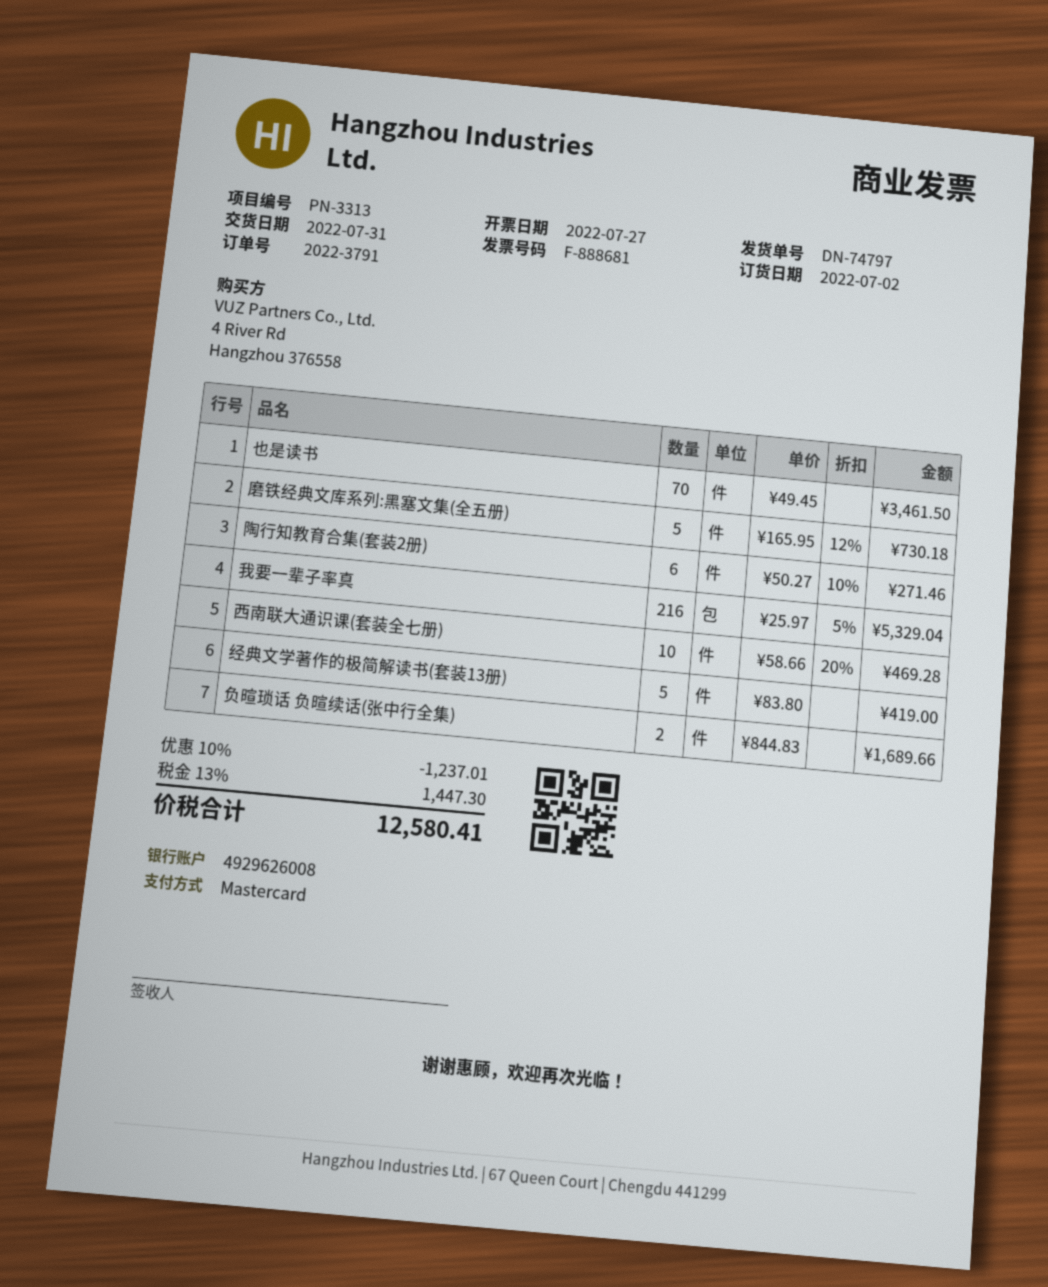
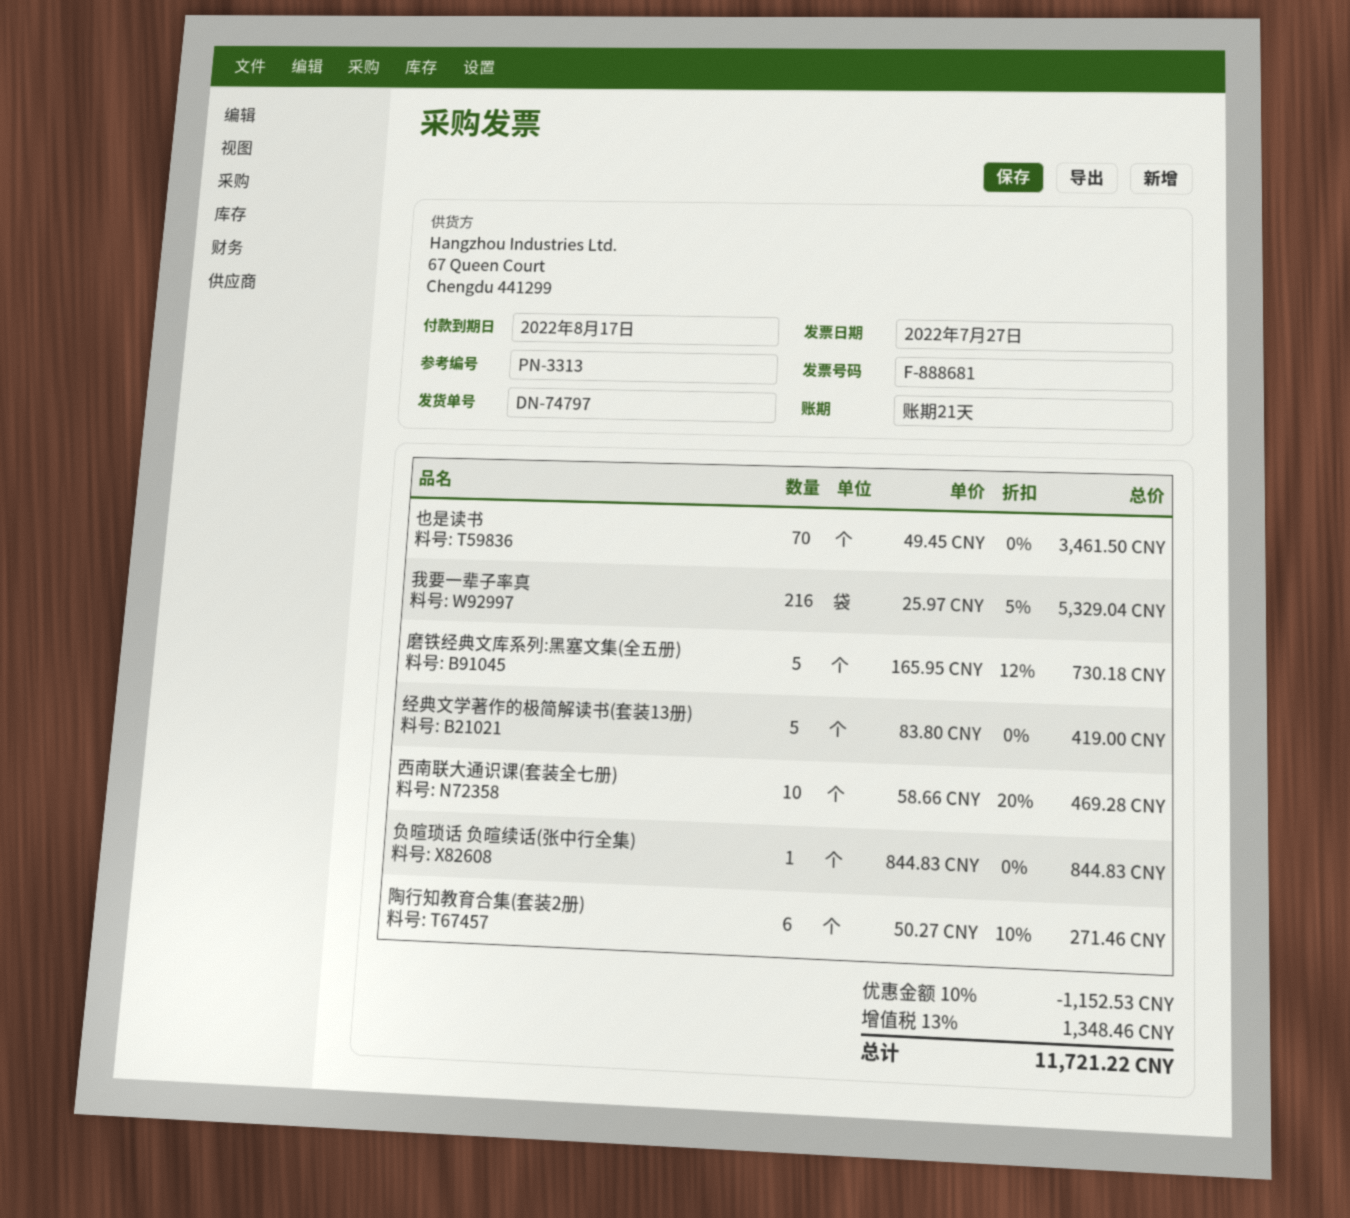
负暄琐话 负暄续话(张中行全集): 2 x 844.83 = 1689.66 -> 1 x 844.83 = 844.83
discount: 10% = 1237.01 -> 10% = 1152.53
tax: 13% = 1447.30 -> 13% = 1348.46
total: 12580.41 -> 11721.22

